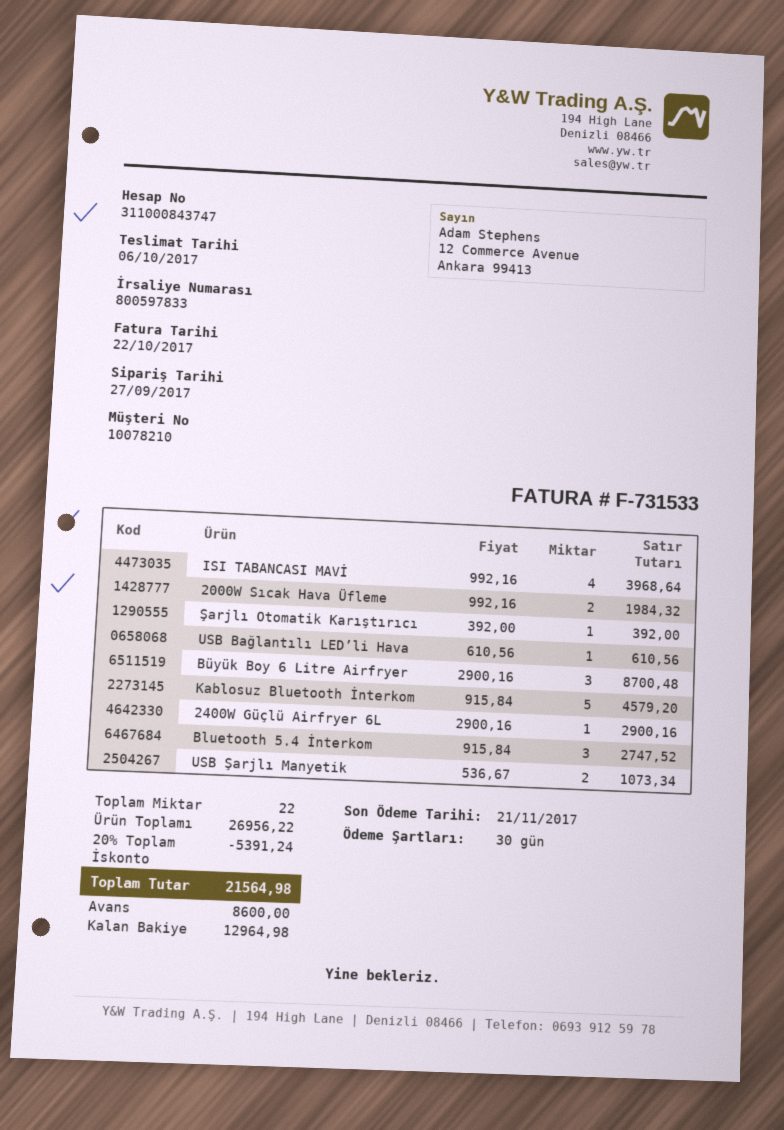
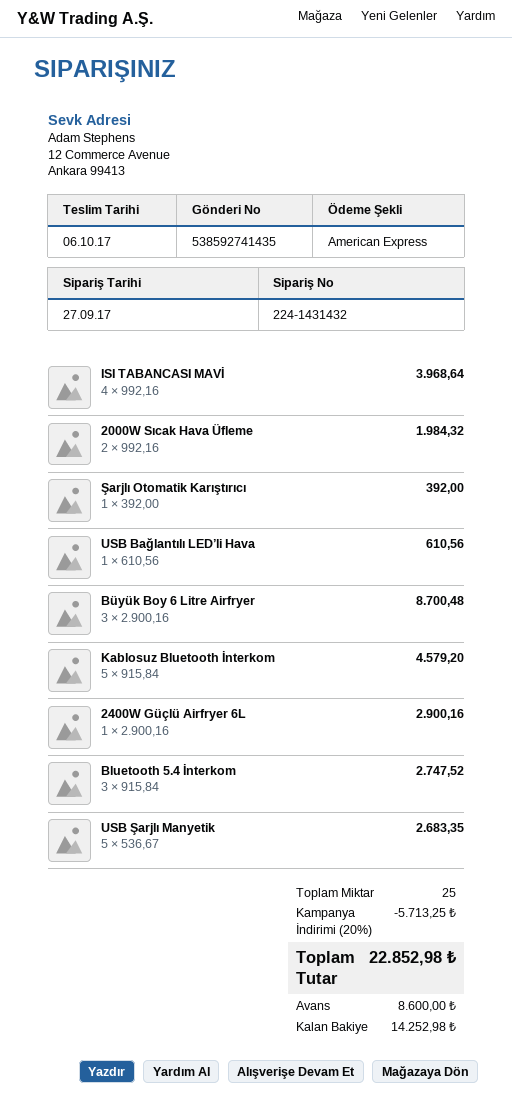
USB Şarjlı Manyetik: 2 x 536.67 = 1073.34 -> 5 x 536.67 = 2683.35
total quantity: 22 -> 25
discount: 20% = 5391.24 -> 20% = 5713.25
total: 21564.98 -> 22852.98
balance: 12964.98 -> 14252.98

